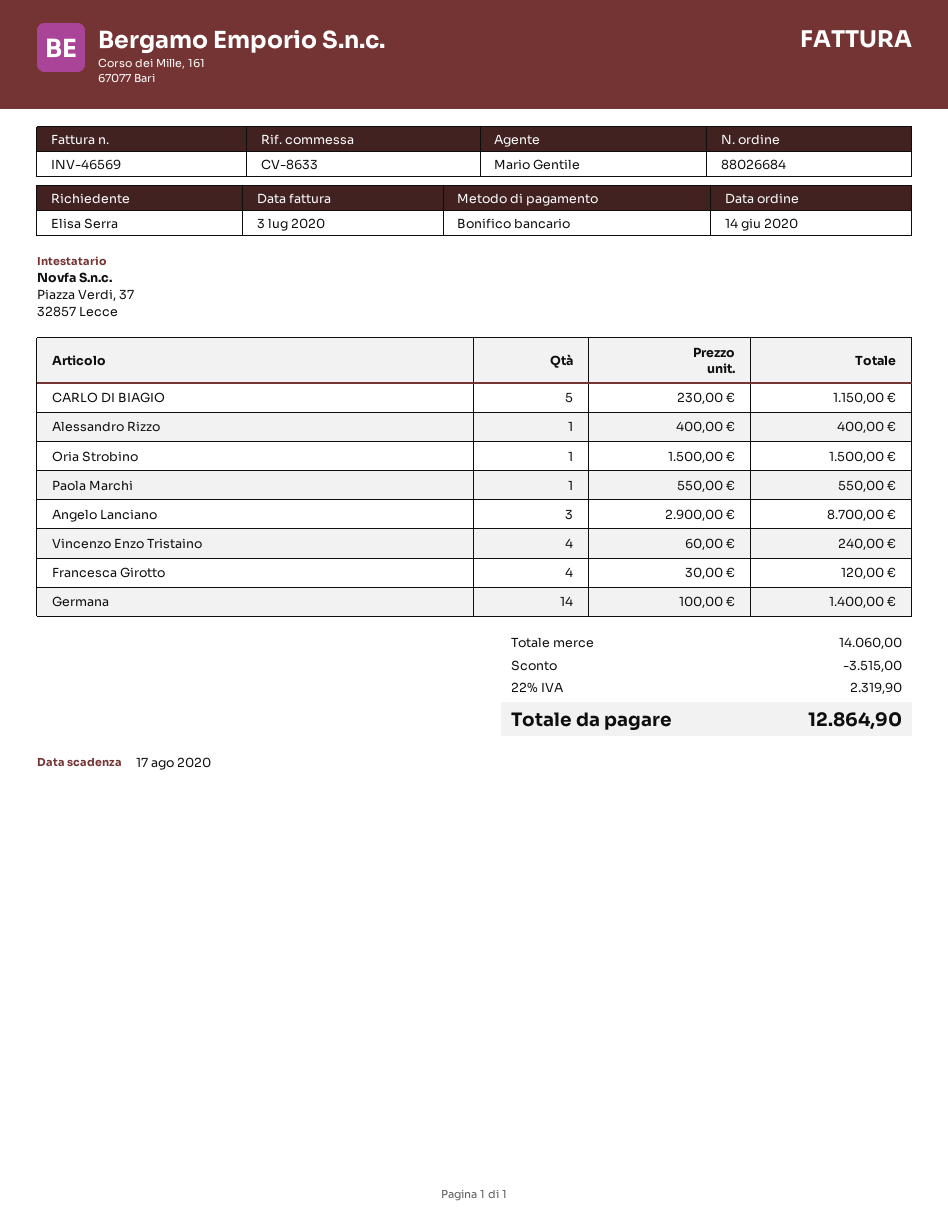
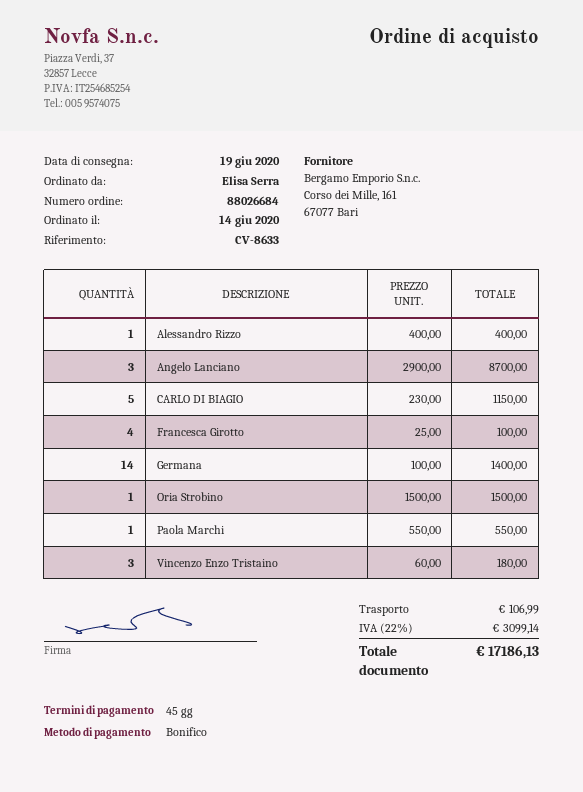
Vincenzo Enzo Tristaino: 4 x 60.00 = 240.00 -> 3 x 60.00 = 180.00
Francesca Girotto: 4 x 30.00 = 120.00 -> 4 x 25.00 = 100.00
discount: 3515.00 -> none
shipping: none -> 106.99
tax: 22% = 2319.90 -> 22% = 3099.14
total: 12864.90 -> 17186.13

